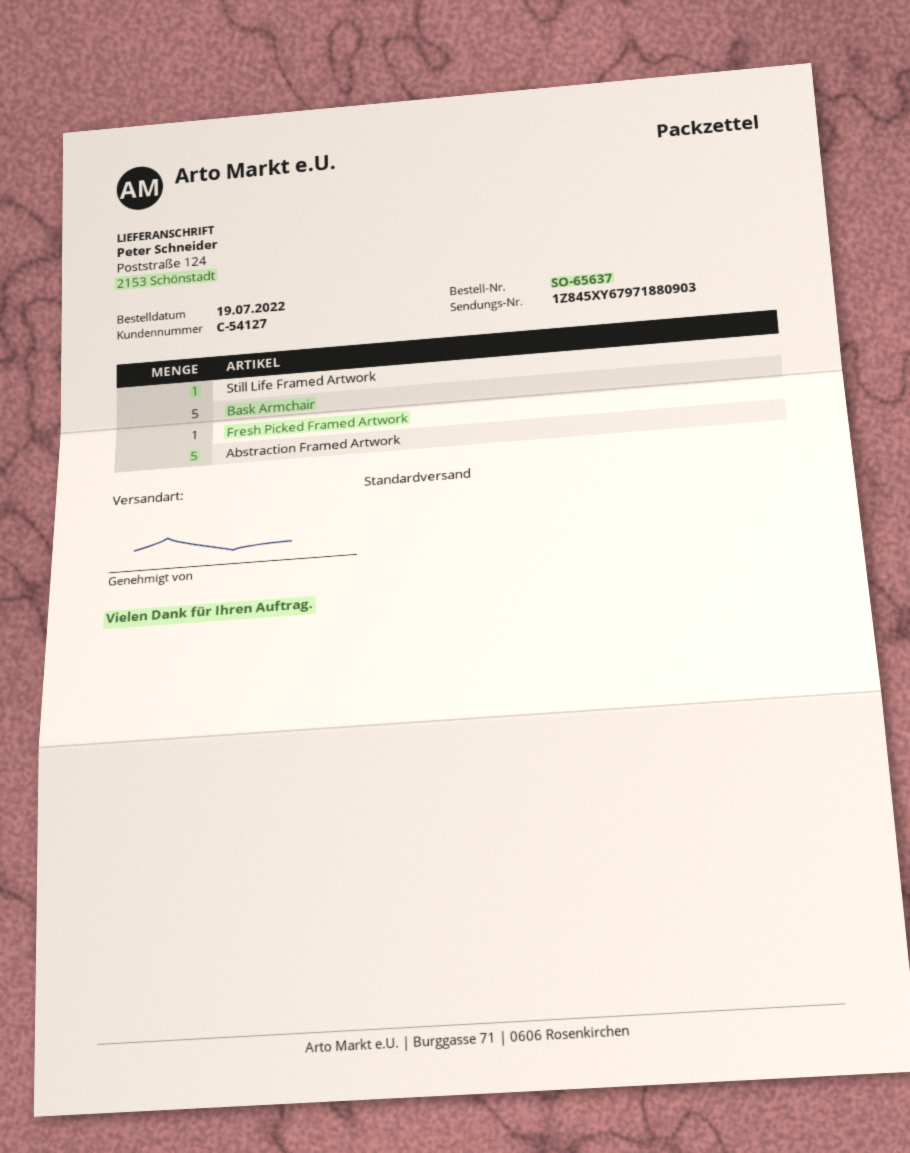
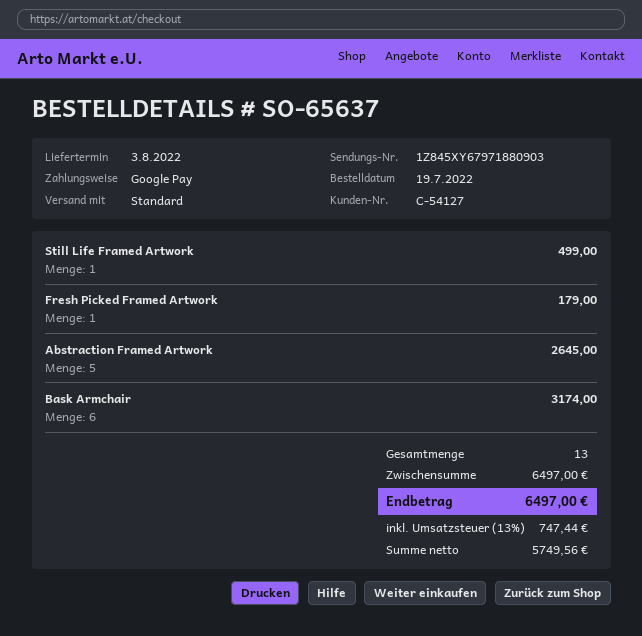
Bask Armchair: 5 -> 6

